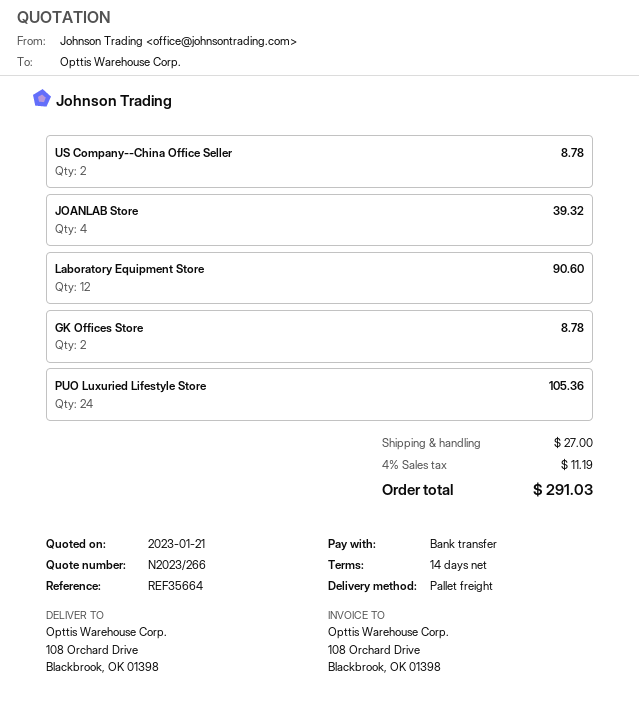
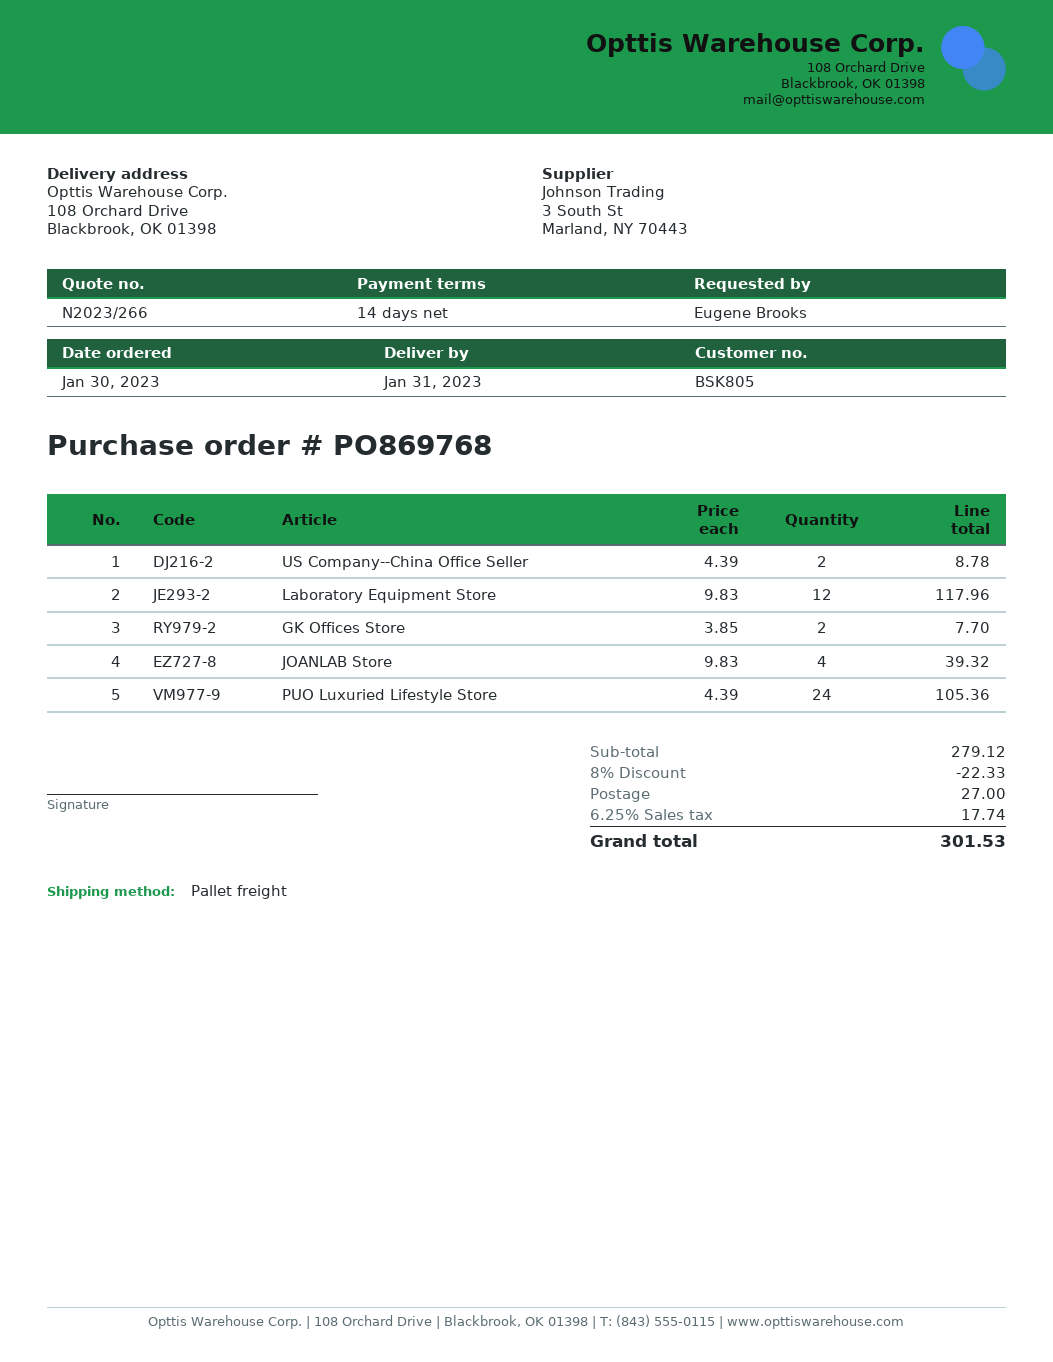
Laboratory Equipment Store: 12 for 90.60 -> 12 for 117.96
GK Offices Store: 2 for 8.78 -> 2 for 7.70
discount: none -> 8% = 22.33
tax: 4% = 11.19 -> 6.25% = 17.74
total: 291.03 -> 301.53

